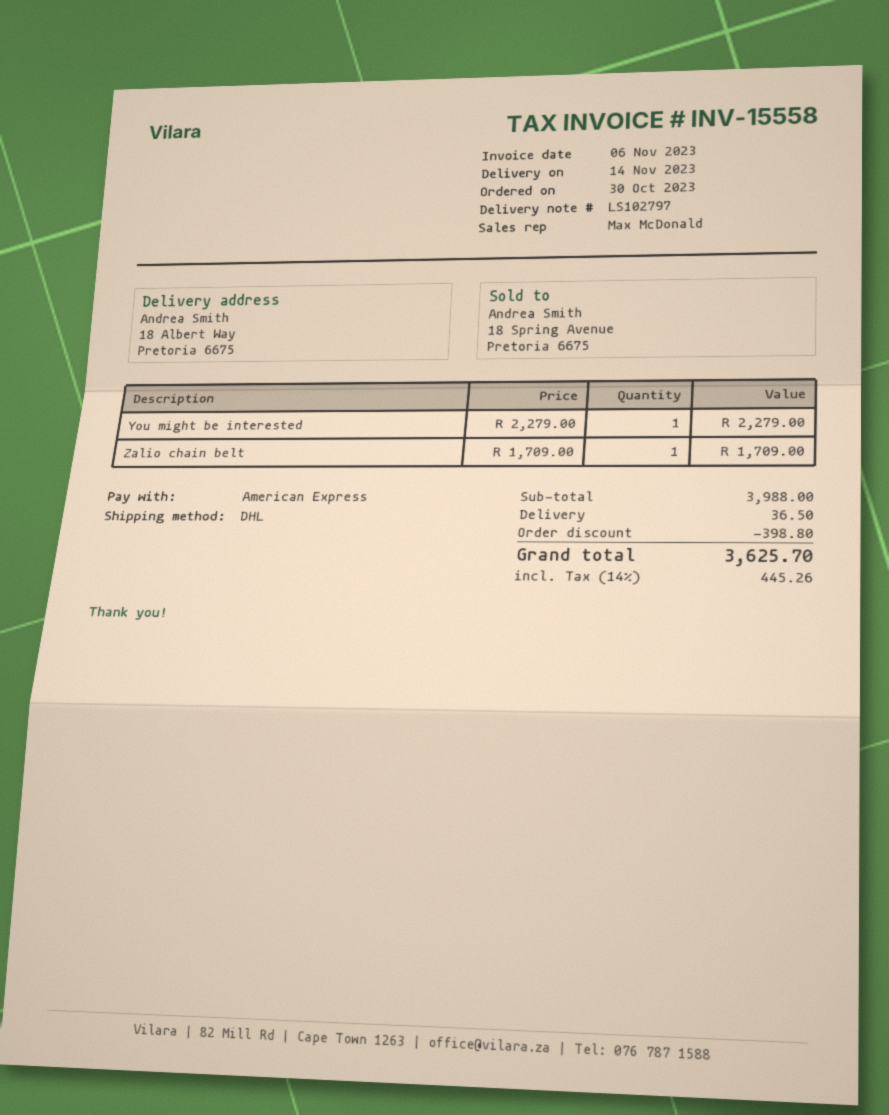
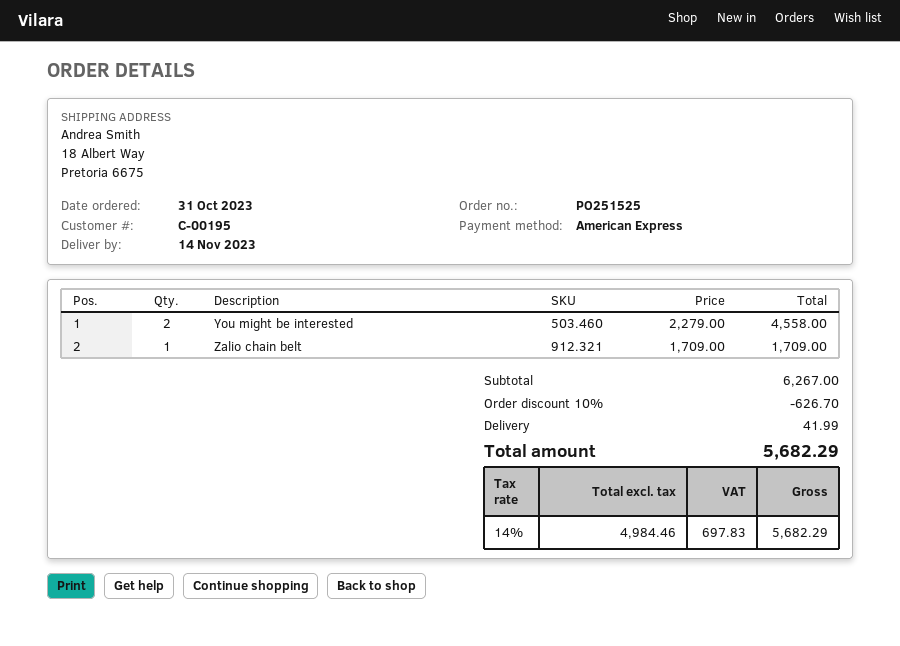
order date: 2023-10-30 -> 2023-10-31
You might be interested: 1 x 2279.00 = 2279.00 -> 2 x 2279.00 = 4558.00
subtotal: 3988.00 -> 6267.00
discount: 398.80 -> 626.70
shipping: 36.50 -> 41.99
tax: 14% = 445.26 -> 14% = 697.83
total: 3625.70 -> 5682.29

